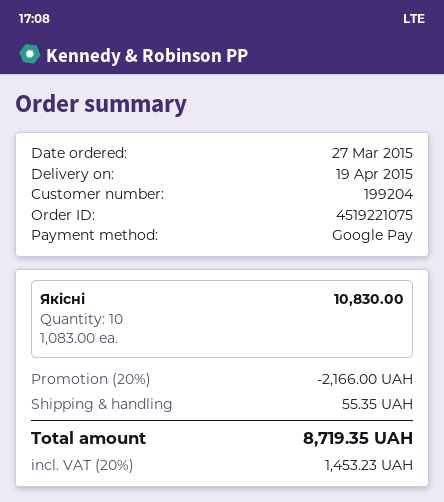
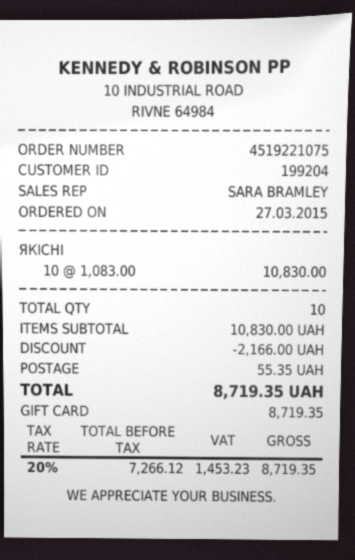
payment method: Google Pay -> gift card

